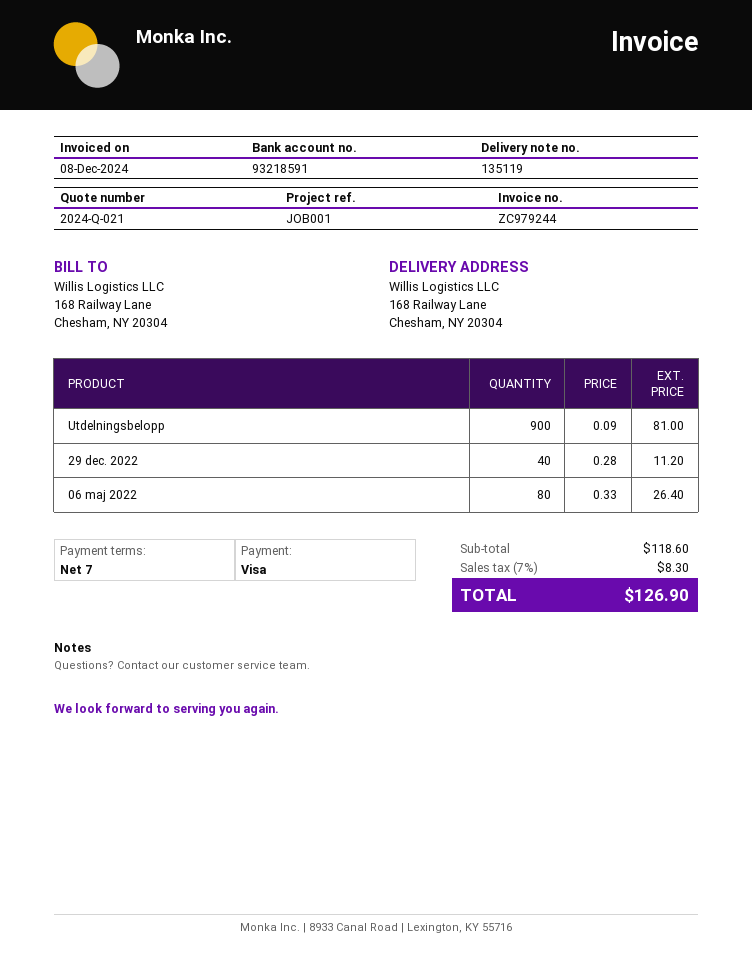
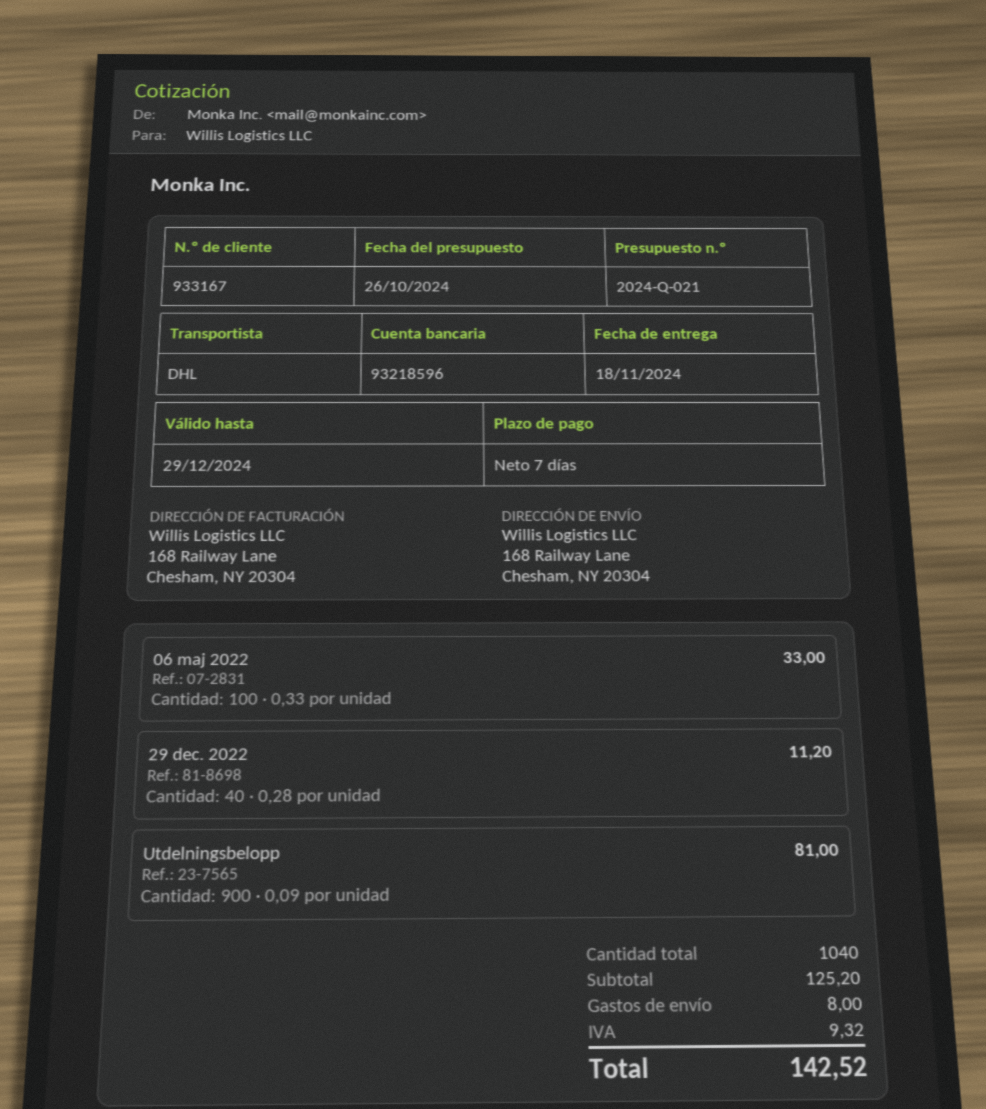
bank account: 93218591 -> 93218596
06 maj 2022: 80 x 0.33 = 26.40 -> 100 x 0.33 = 33.00
subtotal: 118.60 -> 125.20
shipping: none -> 8.00
tax: 8.30 -> 9.32
total: 126.90 -> 142.52

